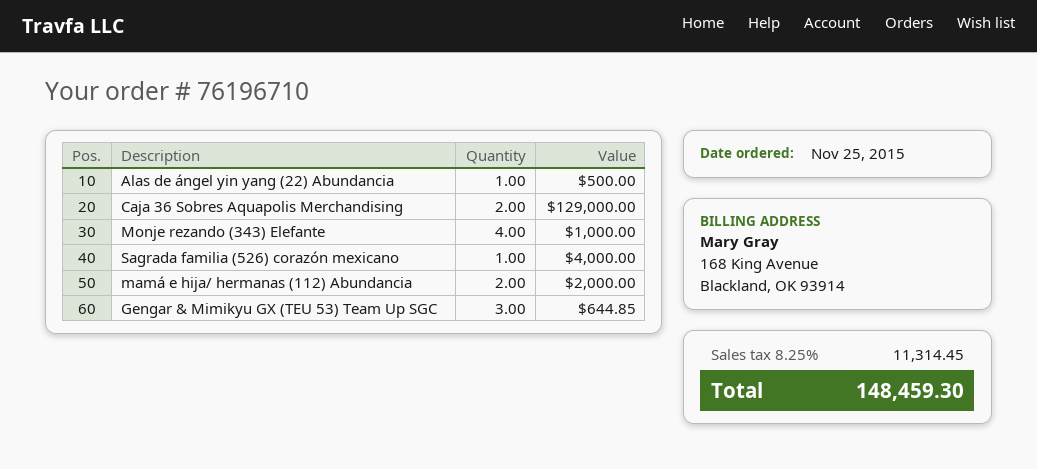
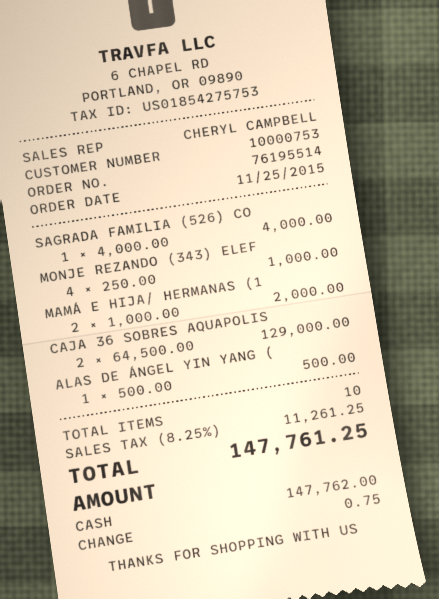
order number: 76196710 -> 76195514
Gengar & Mimikyu GX (TEU 53) Team Up SGC: 3 for 644.85 -> none
tax: 8.25% = 11314.45 -> 8.25% = 11261.25
total: 148459.30 -> 147761.25

